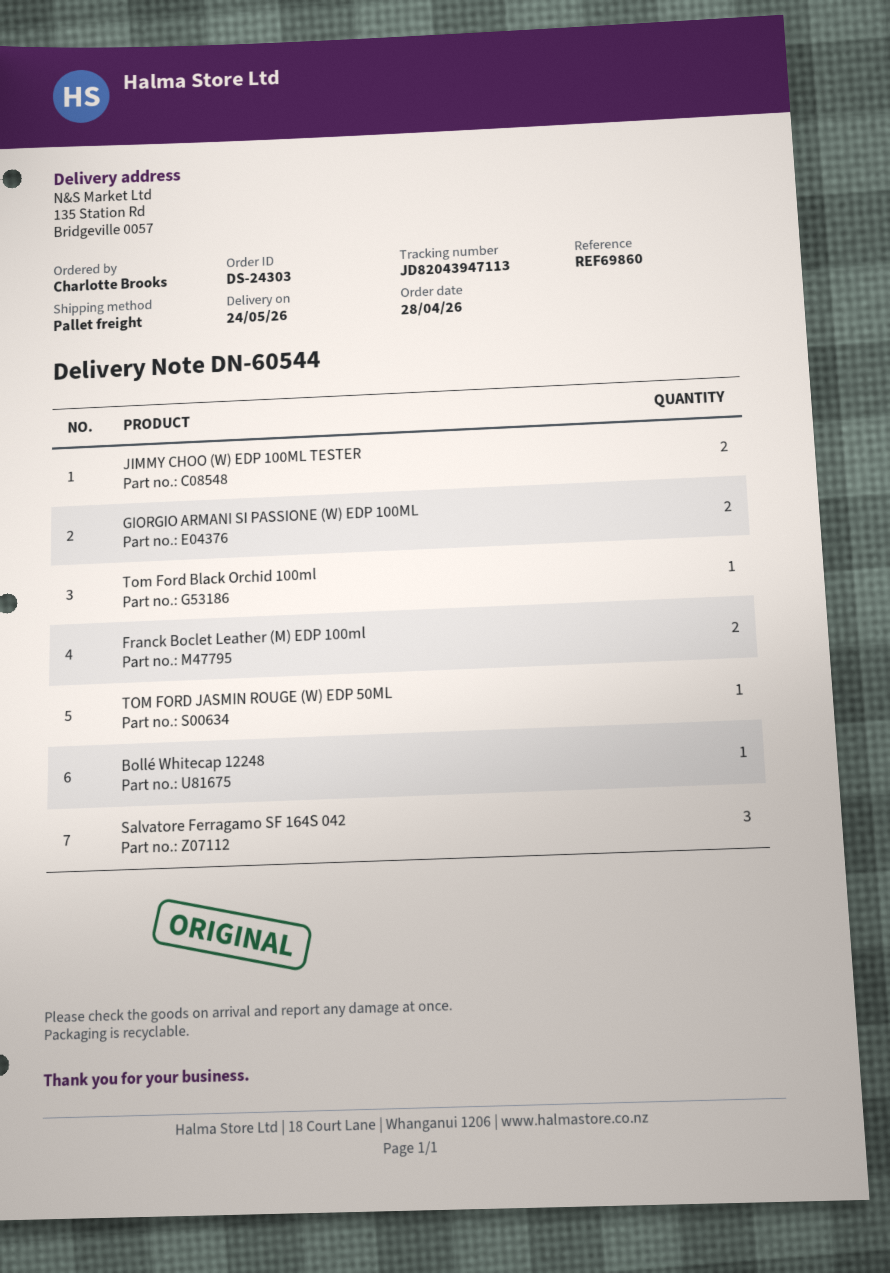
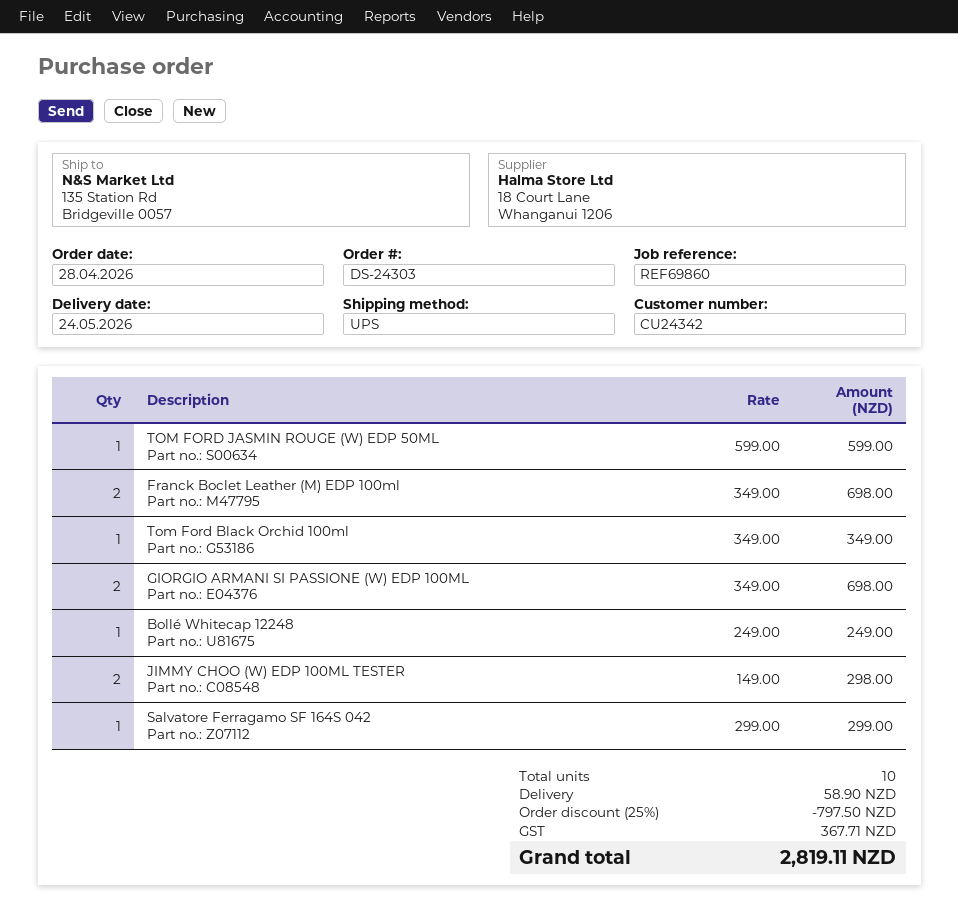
shipping method: pallet freight -> UPS
Salvatore Ferragamo SF 164S 042: 3 -> 1

